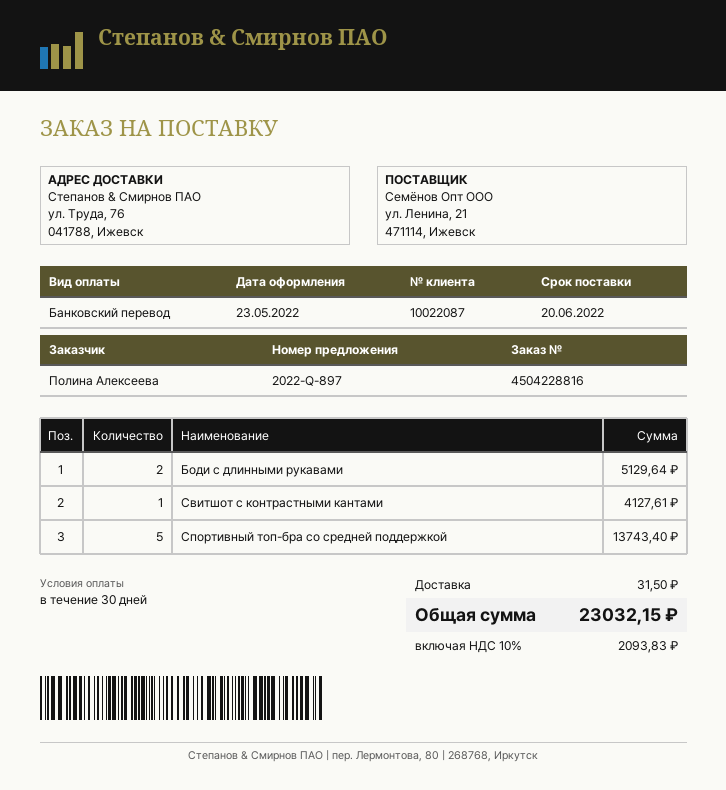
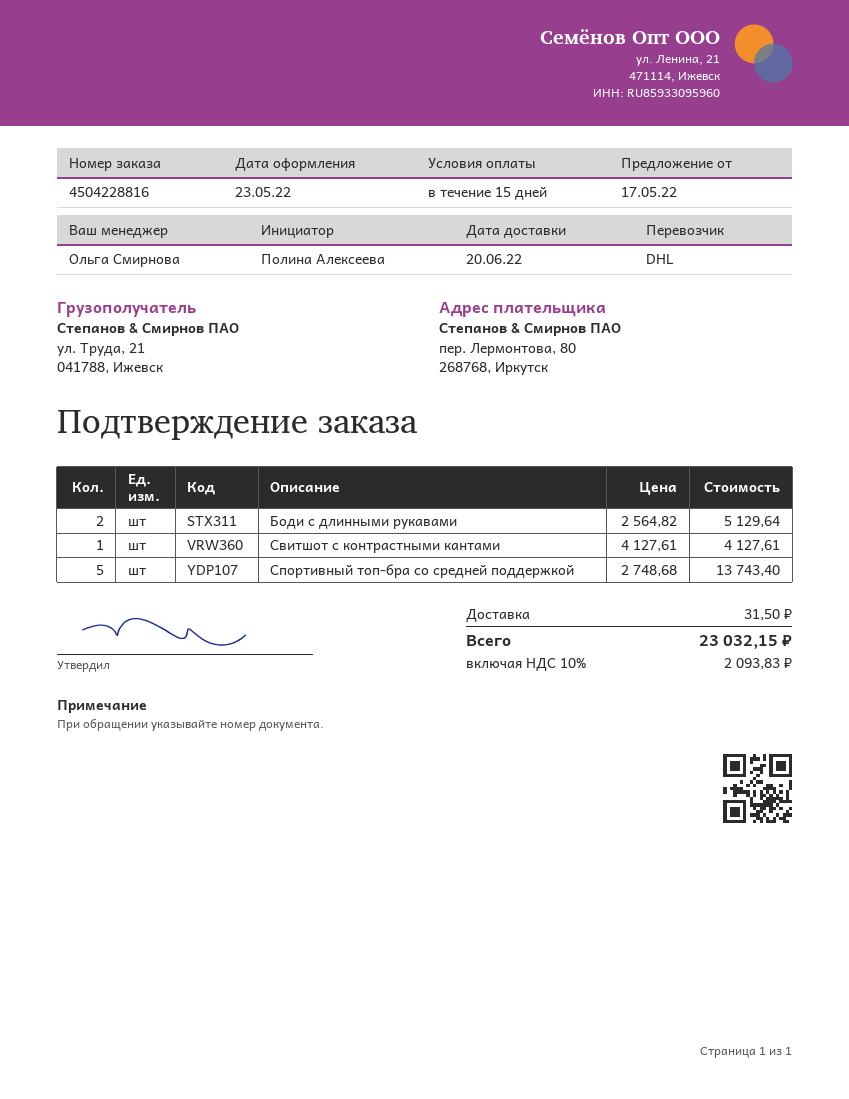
payment terms: 30 days -> 15 days
ship to: ул. Труда, 76, 041788, Ижевск -> ул. Труда, 21, 041788, Ижевск

